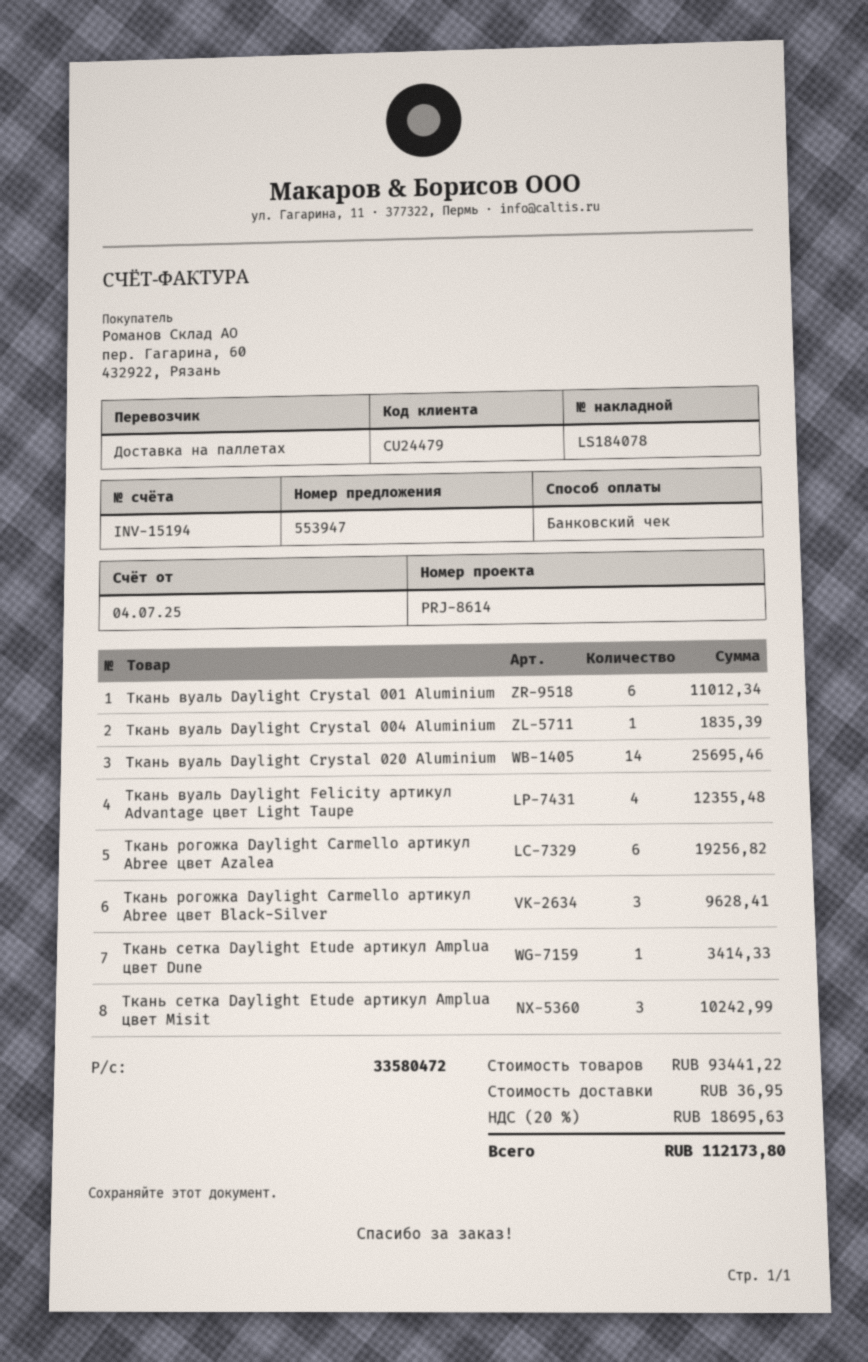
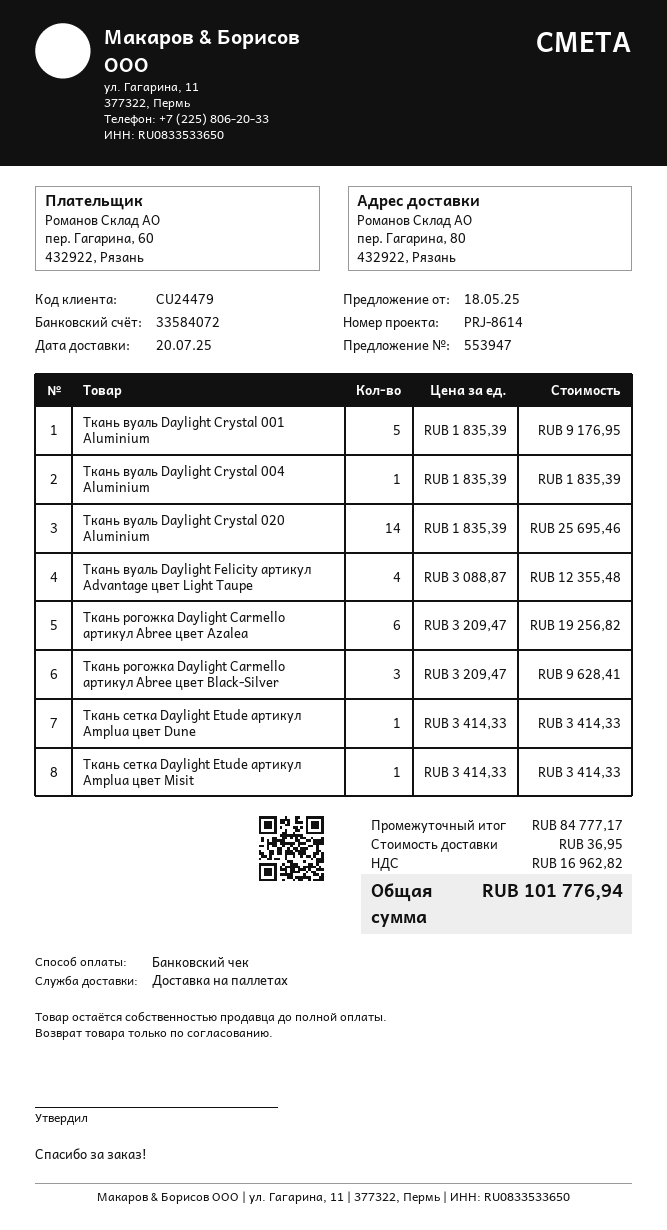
bank account: 33580472 -> 33584072
Ткань вуаль Daylight Crystal 001 Aluminium: 6 for 11012.34 -> 5 for 9176.95
Ткань сетка Daylight Etude артикул Amplua цвет Misit: 3 for 10242.99 -> 1 for 3414.33
subtotal: 93441.22 -> 84777.17
tax: 18695.63 -> 16962.82
total: 112173.80 -> 101776.94

